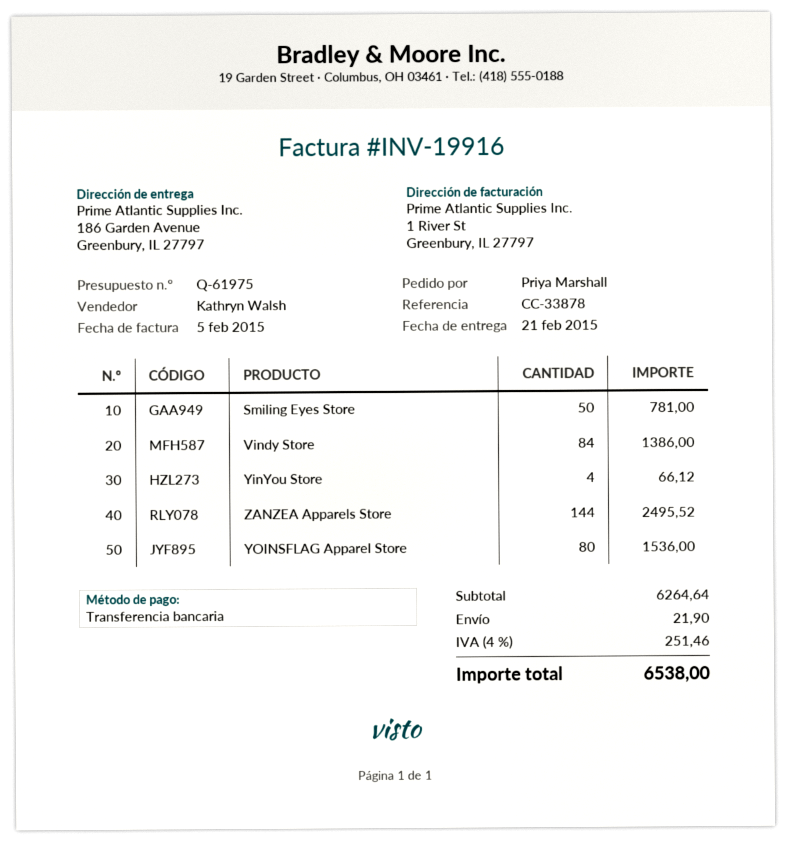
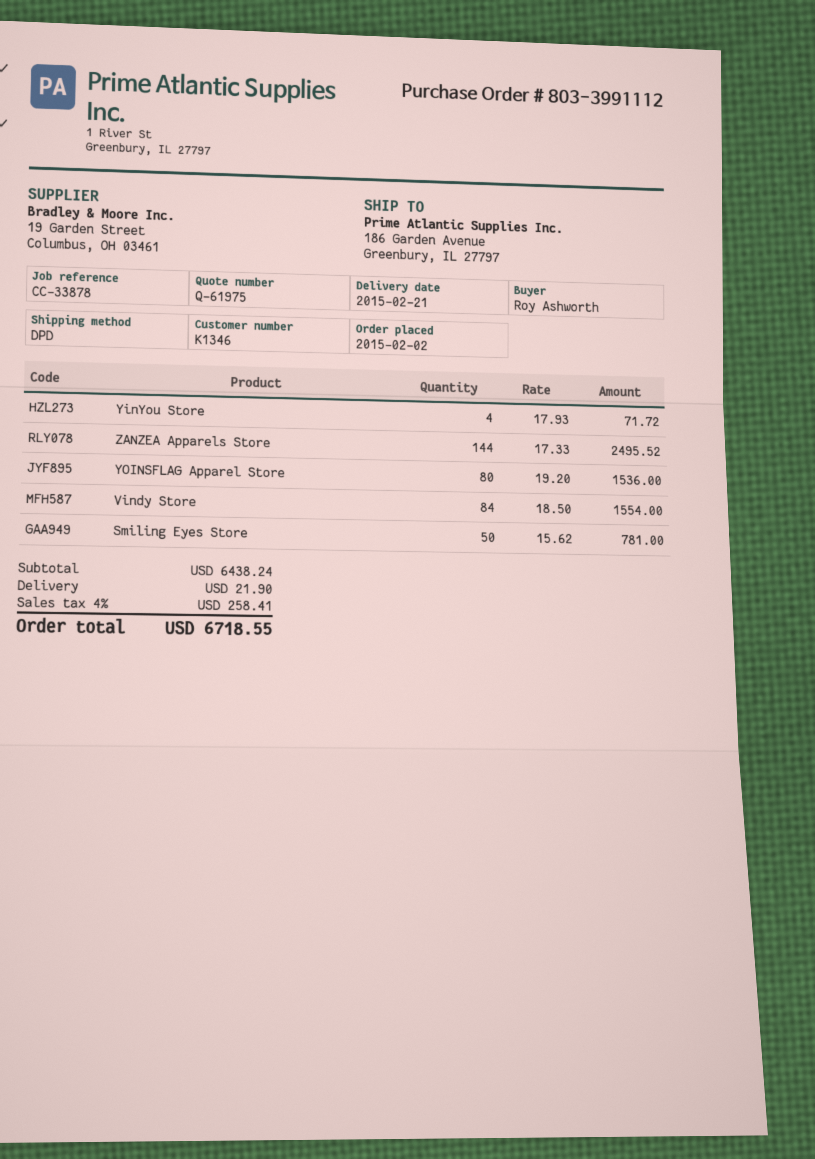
ordered by: Priya Marshall -> Roy Ashworth
Vindy Store: 84 for 1386.00 -> 84 for 1554.00
YinYou Store: 4 for 66.12 -> 4 for 71.72
subtotal: 6264.64 -> 6438.24
tax: 4% = 251.46 -> 4% = 258.41
total: 6538.00 -> 6718.55

